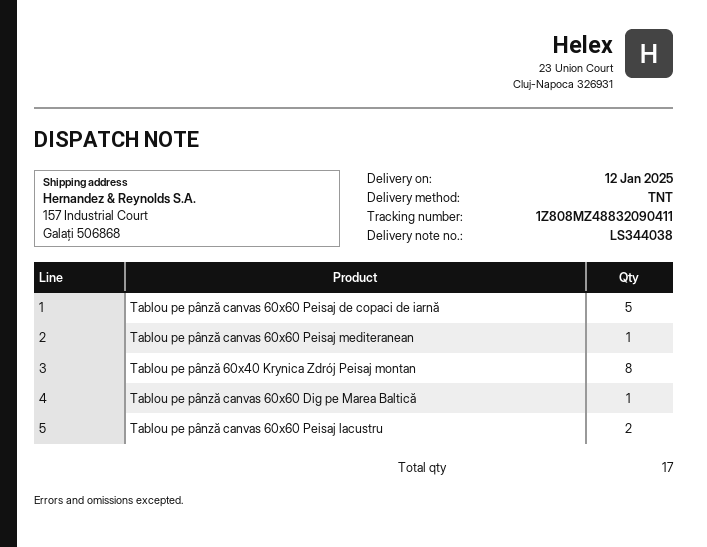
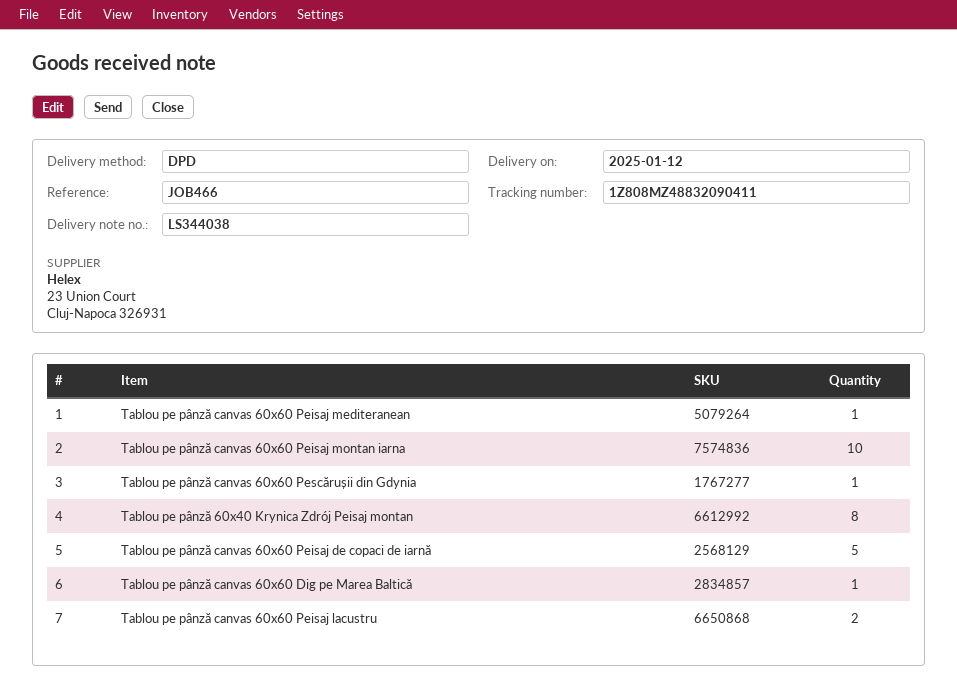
shipping method: TNT -> DPD
Tablou pe pânză canvas 60x60 Peisaj montan iarna: none -> 10
Tablou pe pânză canvas 60x60 Pescărușii din Gdynia: none -> 1

